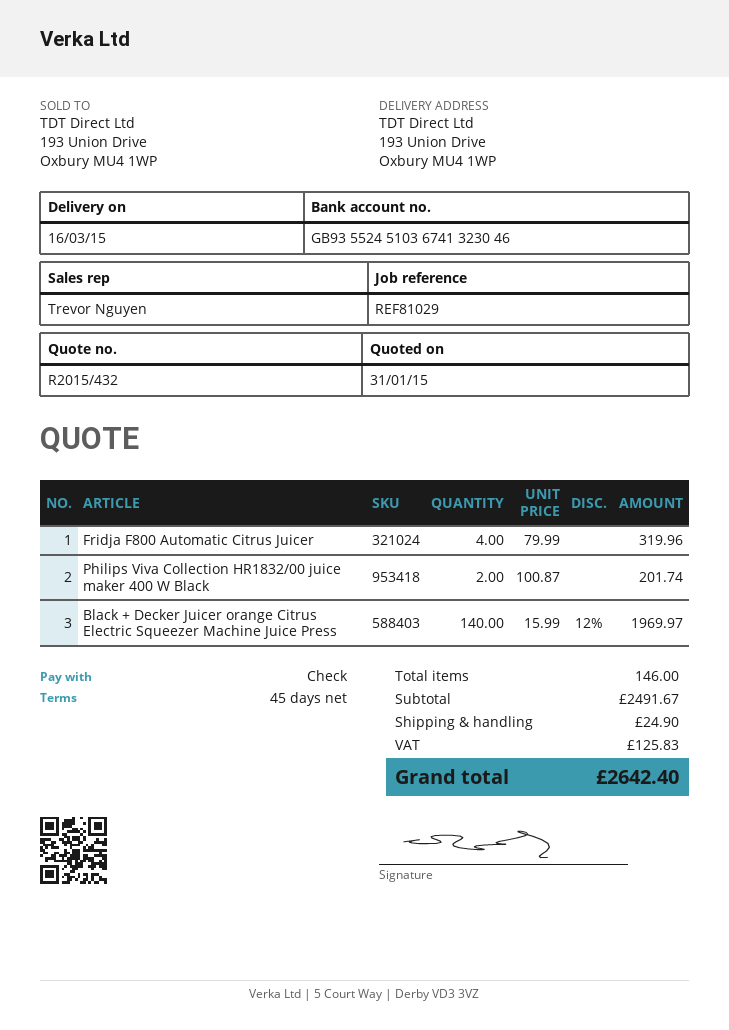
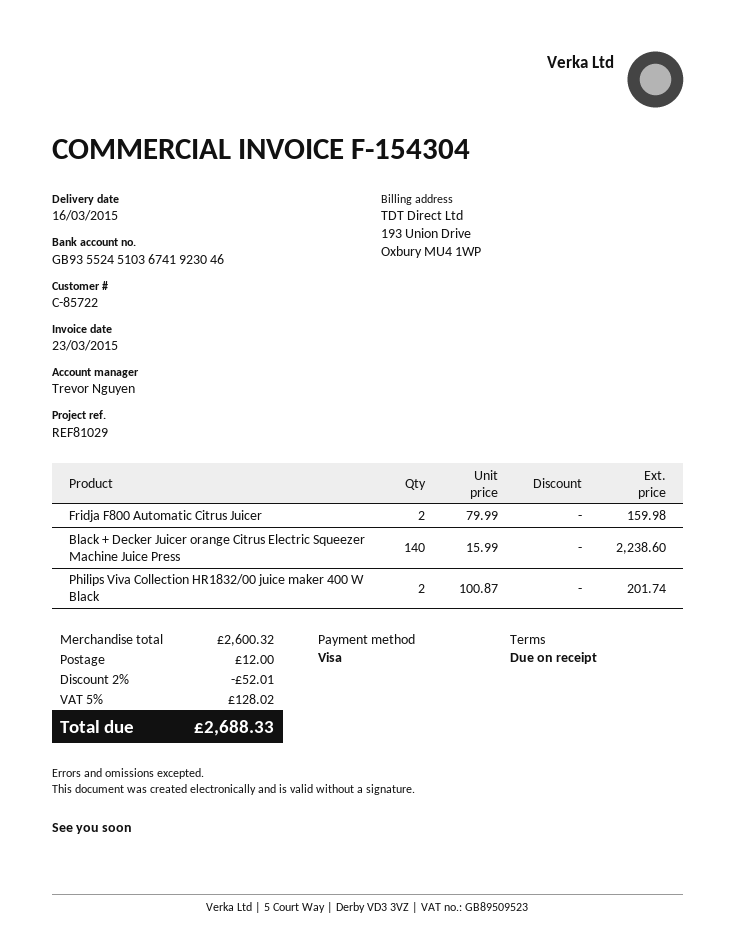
payment terms: 45 days -> on receipt
payment method: cheque -> Visa
bank account: GB93552451036741323046 -> GB93552451036741923046
Fridja F800 Automatic Citrus Juicer: 4 x 79.99 = 319.96 -> 2 x 79.99 = 159.98
Black + Decker Juicer orange Citrus Electric Squeezer Machine Juice Press: 140 x 15.99 - 12% = 1969.97 -> 140 x 15.99 = 2238.60
subtotal: 2491.67 -> 2600.32
discount: none -> 2% = 52.01
shipping: 24.90 -> 12.00
tax: 125.83 -> 128.02
total: 2642.40 -> 2688.33

